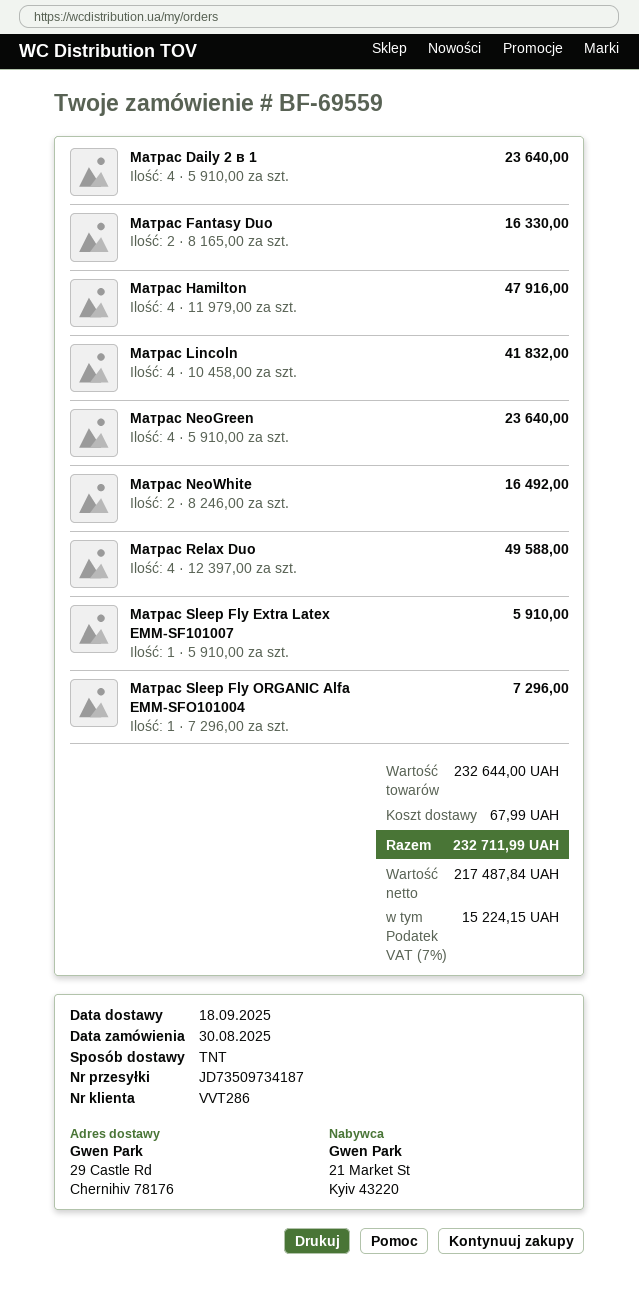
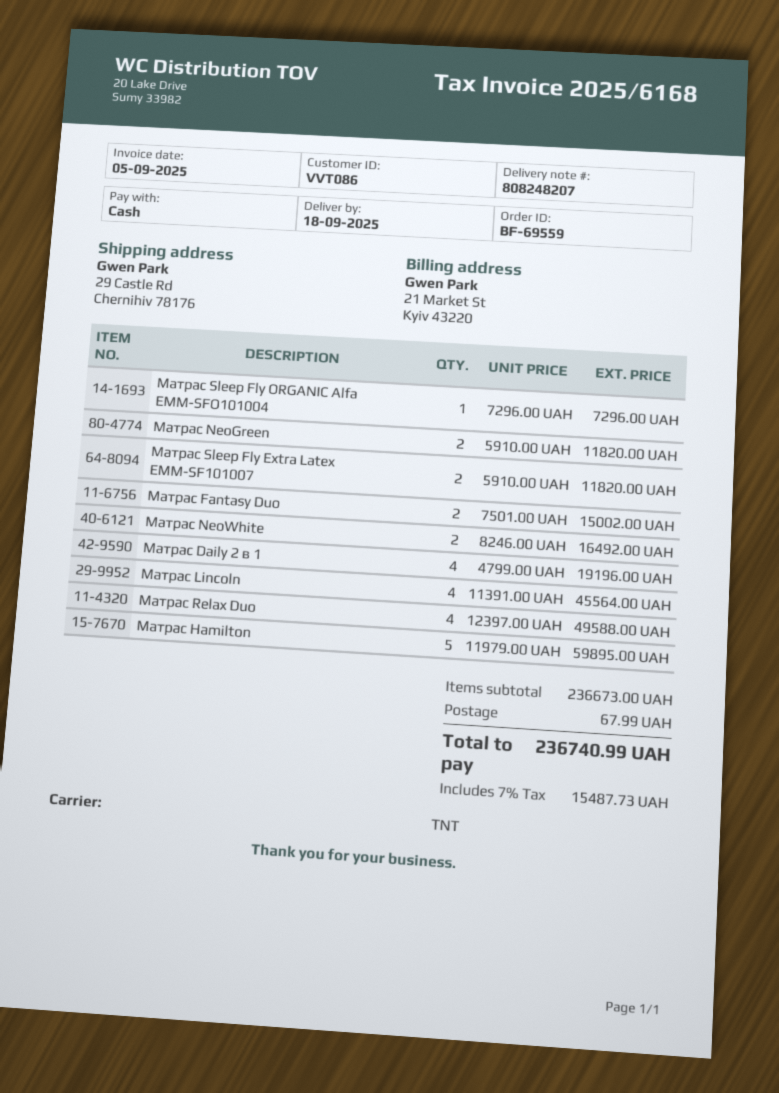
customer number: VVT286 -> VVT086
Матрас Daily 2 в 1: 4 x 5910.00 = 23640.00 -> 4 x 4799.00 = 19196.00
Матрас Fantasy Duo: 2 x 8165.00 = 16330.00 -> 2 x 7501.00 = 15002.00
Матрас Hamilton: 4 x 11979.00 = 47916.00 -> 5 x 11979.00 = 59895.00
Матрас Lincoln: 4 x 10458.00 = 41832.00 -> 4 x 11391.00 = 45564.00
Матрас NeoGreen: 4 x 5910.00 = 23640.00 -> 2 x 5910.00 = 11820.00
Матрас Sleep Fly Extra Latex EMM-SF101007: 1 x 5910.00 = 5910.00 -> 2 x 5910.00 = 11820.00
subtotal: 232644.00 -> 236673.00
tax: 7% = 15224.15 -> 7% = 15487.73
total: 232711.99 -> 236740.99

